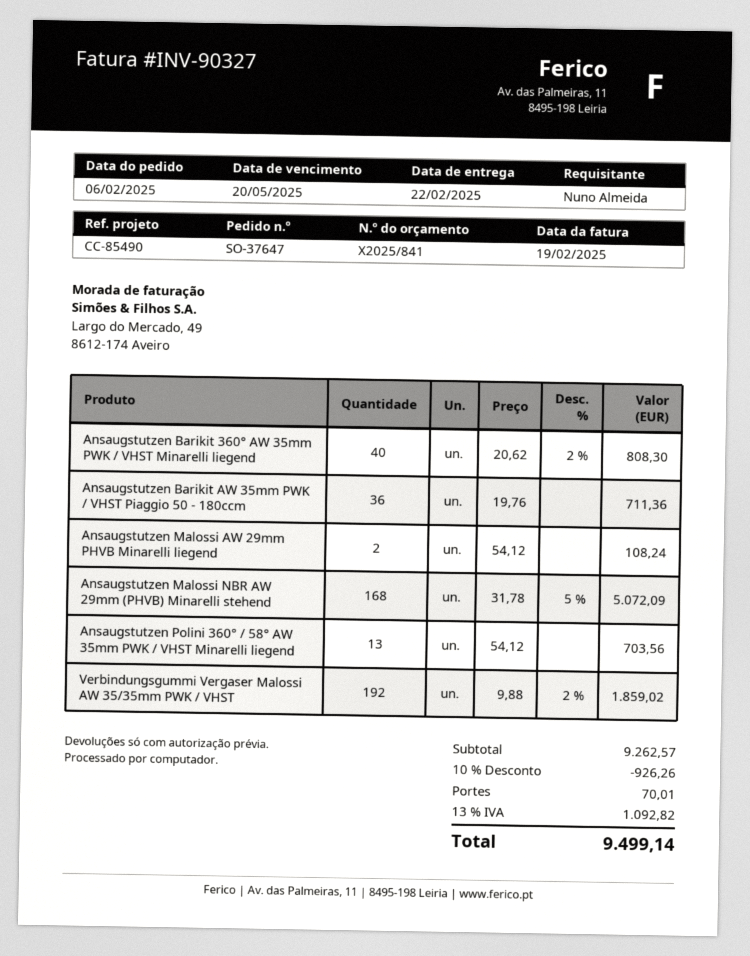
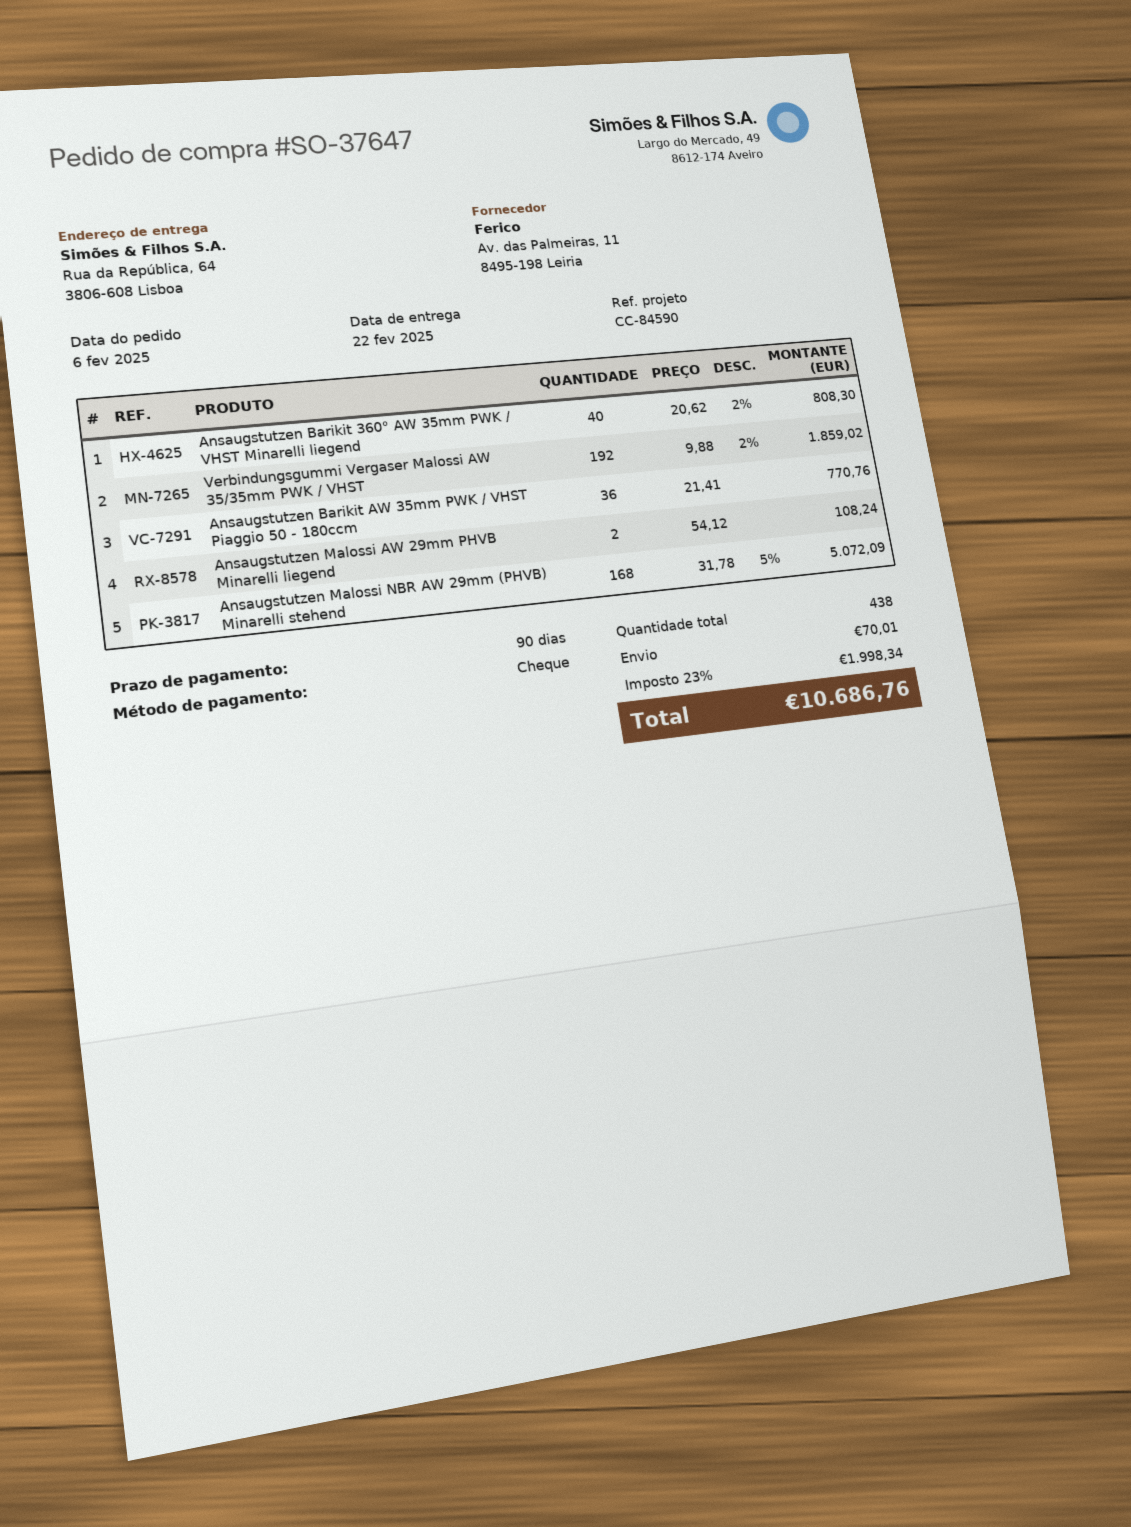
reference: CC-85490 -> CC-84590
Ansaugstutzen Barikit AW 35mm PWK / VHST Piaggio 50 - 180ccm: 36 x 19.76 = 711.36 -> 36 x 21.41 = 770.76
Ansaugstutzen Polini 360° / 58° AW 35mm PWK / VHST Minarelli liegend: 13 x 54.12 = 703.56 -> none
discount: 10% = 926.26 -> none
tax: 13% = 1092.82 -> 23% = 1998.34
total: 9499.14 -> 10686.76

